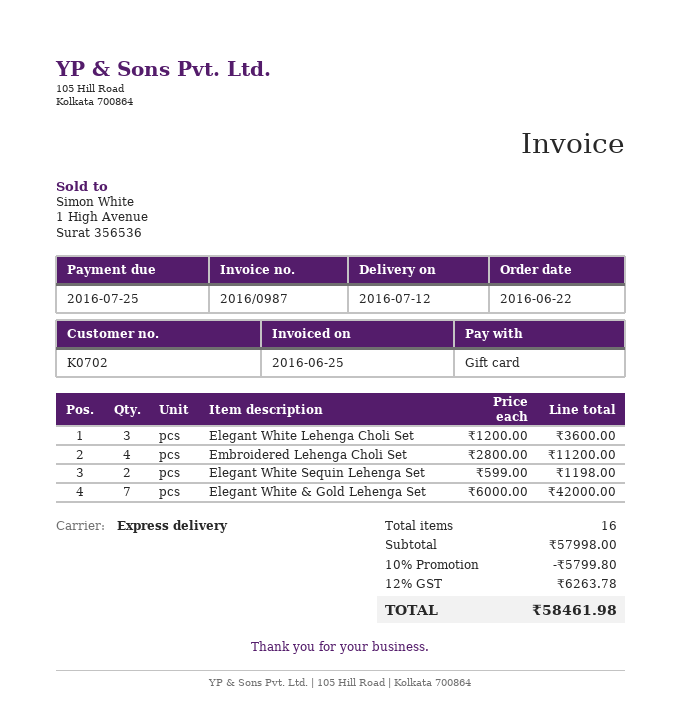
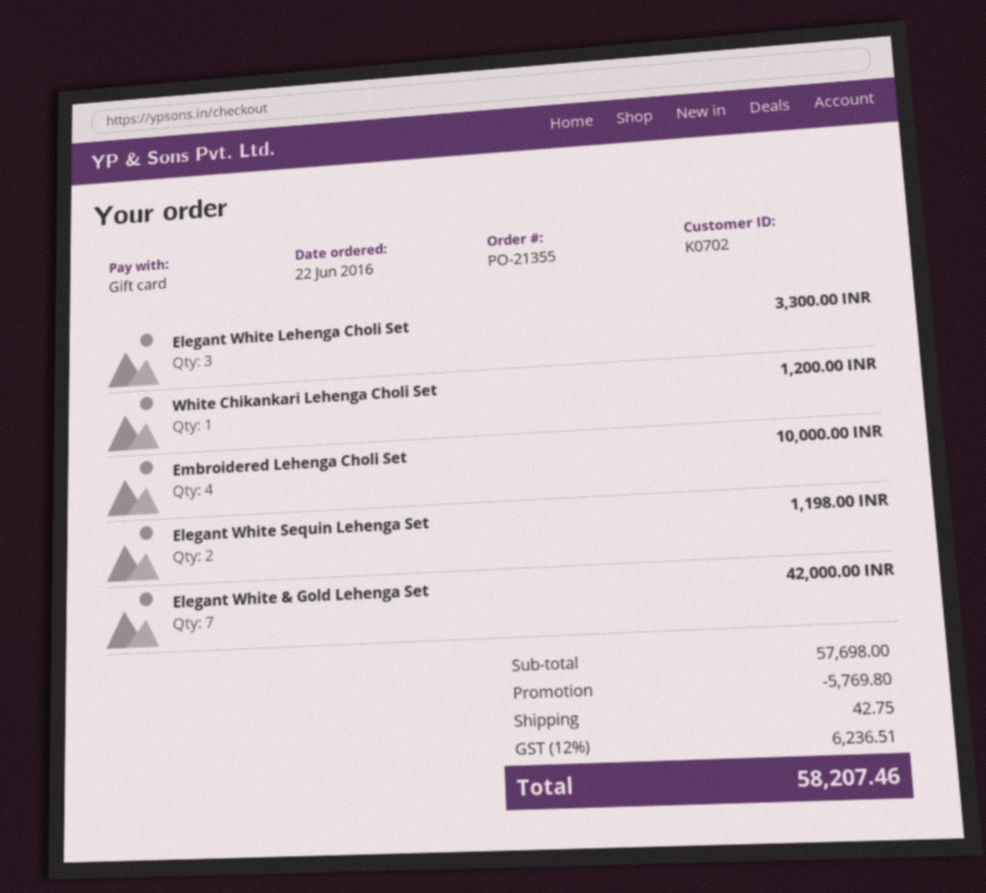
Elegant White Lehenga Choli Set: 3 for 3600.00 -> 3 for 3300.00
Embroidered Lehenga Choli Set: 4 for 11200.00 -> 4 for 10000.00
White Chikankari Lehenga Choli Set: none -> 1 for 1200.00
subtotal: 57998.00 -> 57698.00
discount: 5799.80 -> 5769.80
shipping: none -> 42.75
tax: 12% = 6263.78 -> 12% = 6236.51
total: 58461.98 -> 58207.46

